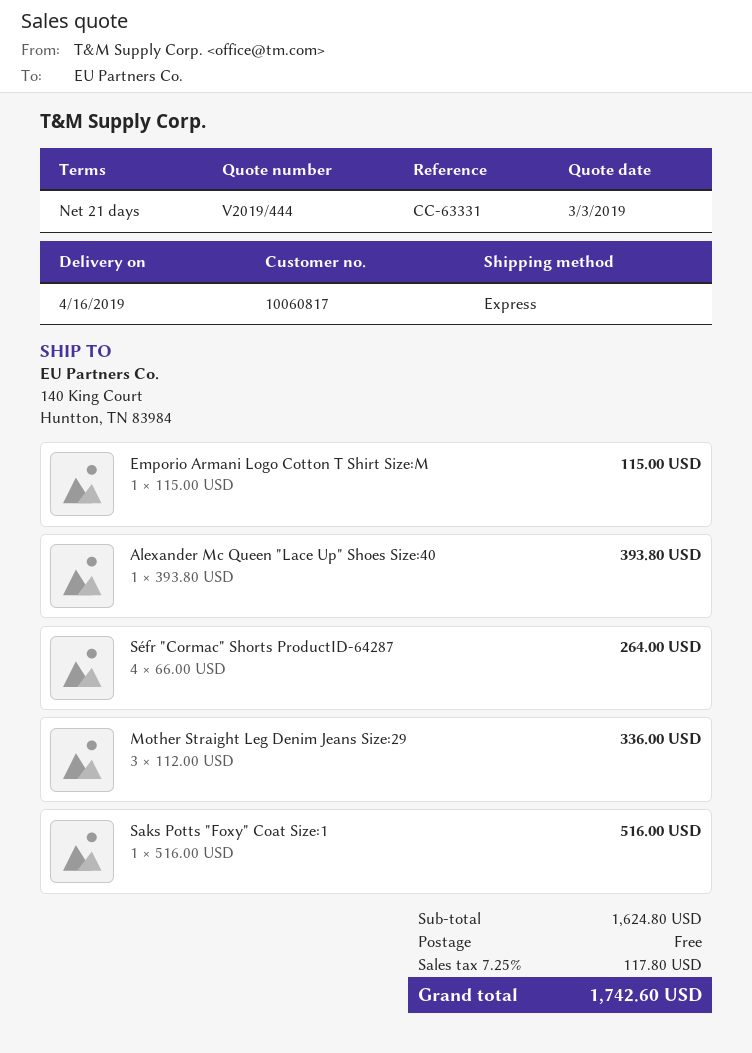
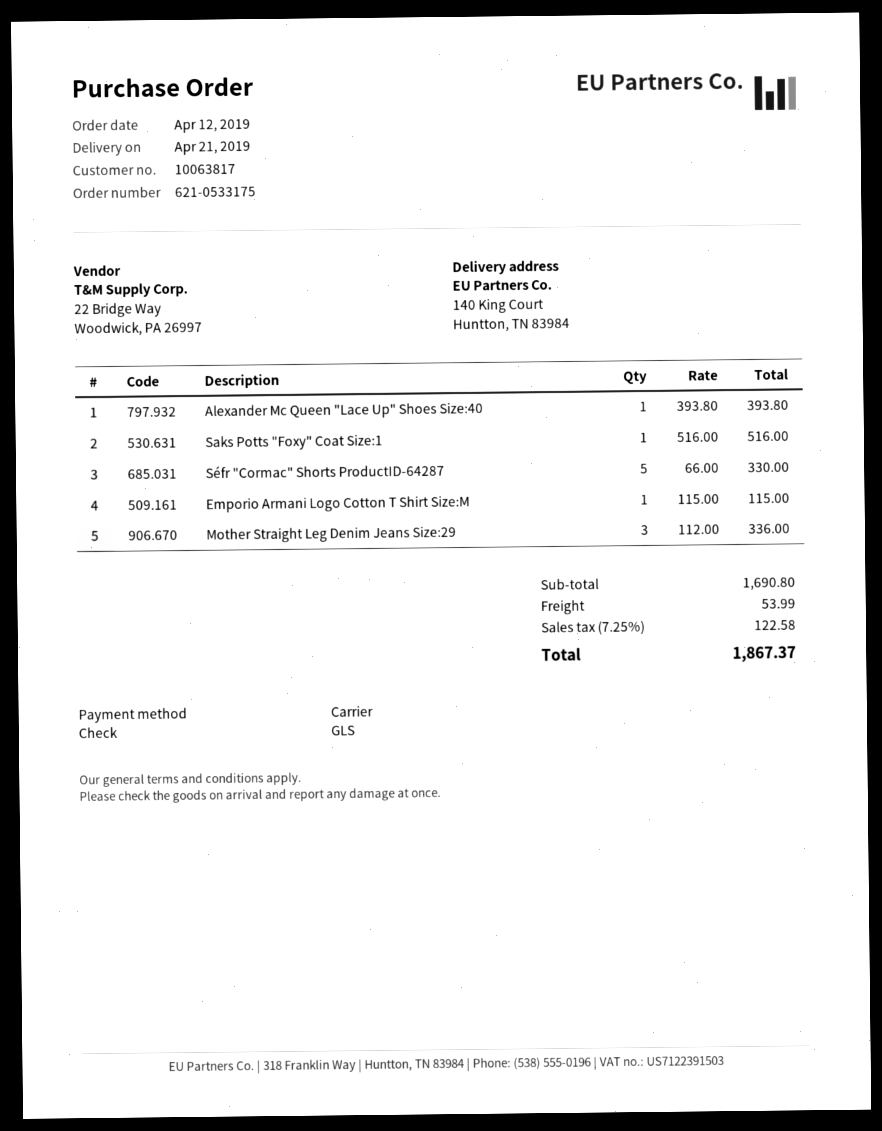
delivery date: 2019-04-16 -> 2019-04-21
customer number: 10060817 -> 10063817
shipping method: express -> GLS
Séfr "Cormac" Shorts ProductID-64287: 4 x 66.00 = 264.00 -> 5 x 66.00 = 330.00
subtotal: 1624.80 -> 1690.80
shipping: 0.00 -> 53.99
tax: 7.25% = 117.80 -> 7.25% = 122.58
total: 1742.60 -> 1867.37

